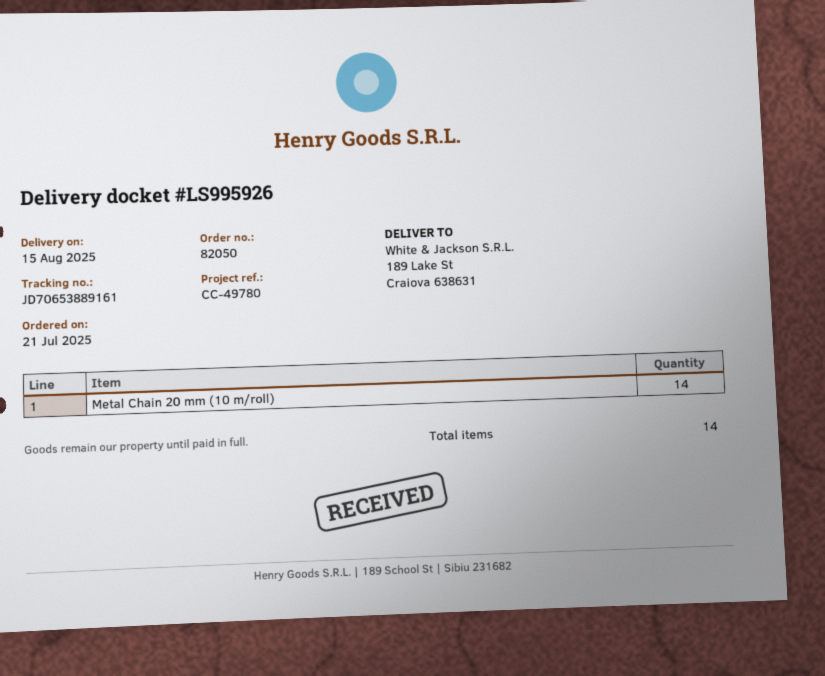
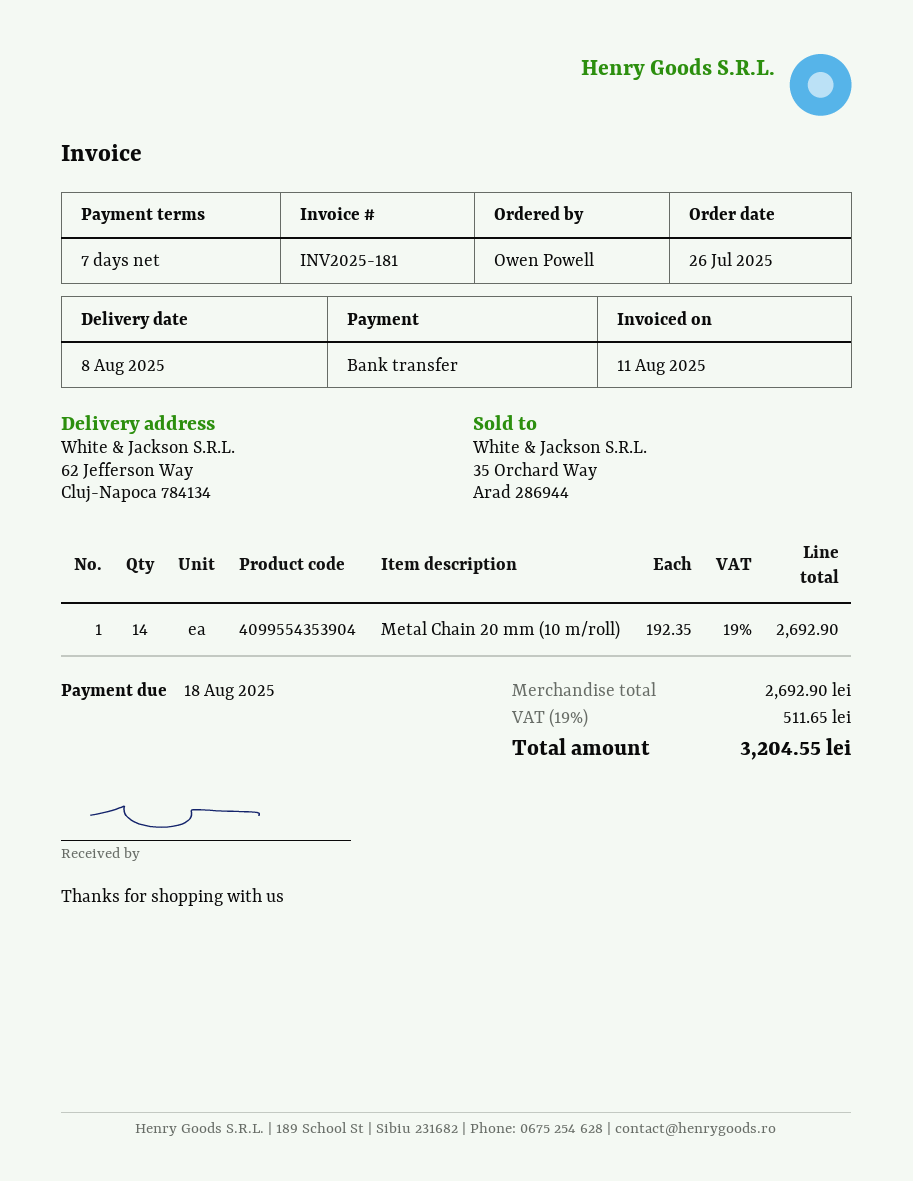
order date: 2025-07-21 -> 2025-07-26
delivery date: 2025-08-15 -> 2025-08-08
ship to: 189 Lake St, Craiova 638631 -> 62 Jefferson Way, Cluj-Napoca 784134

